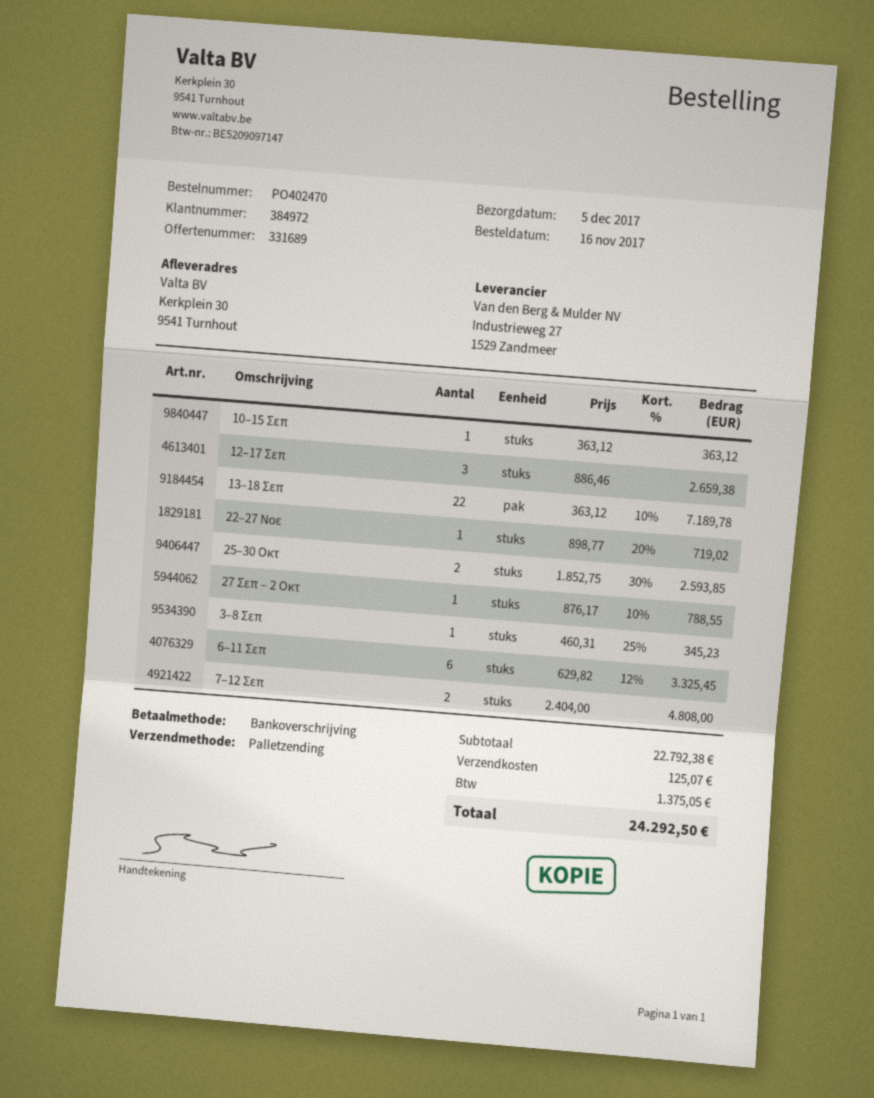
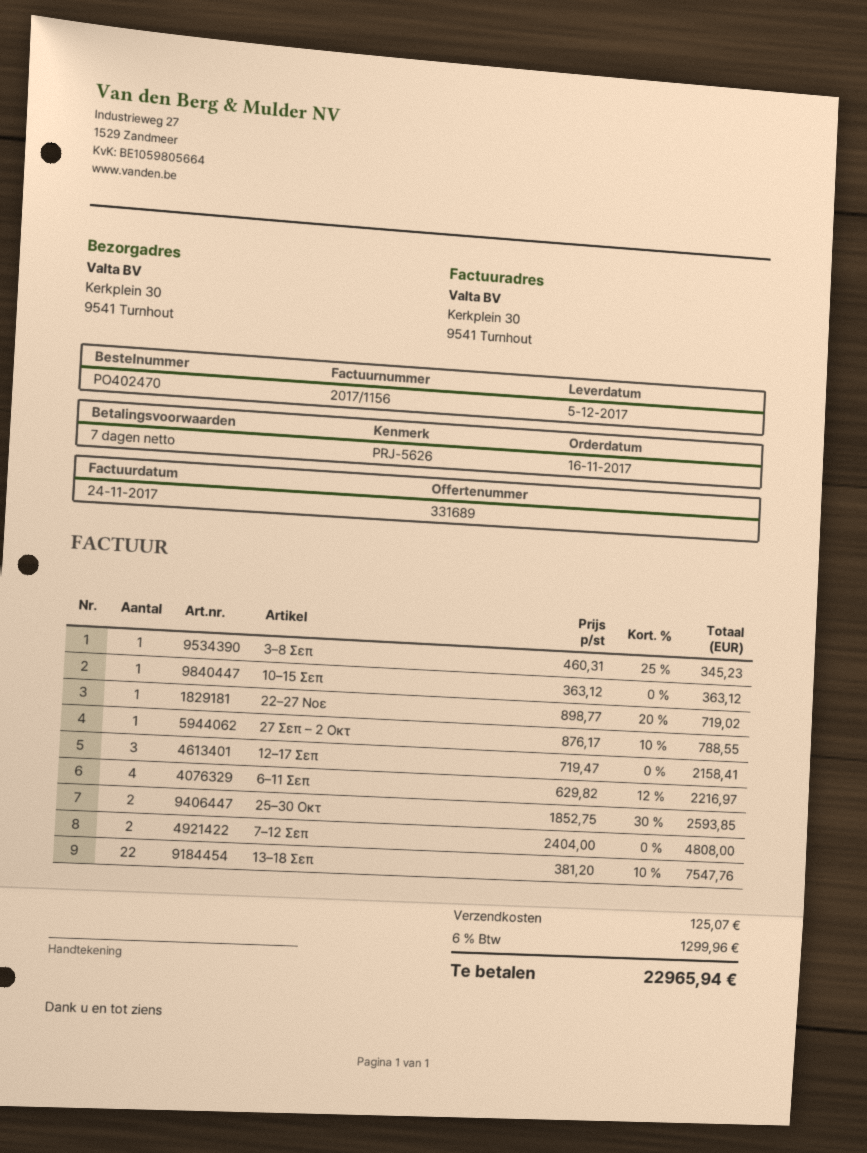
12–17 Σεπ: 3 x 886.46 = 2659.38 -> 3 x 719.47 = 2158.41
13–18 Σεπ: 22 x 363.12 - 10% = 7189.78 -> 22 x 381.20 - 10% = 7547.76
6–11 Σεπ: 6 x 629.82 - 12% = 3325.45 -> 4 x 629.82 - 12% = 2216.97
tax: 1375.05 -> 1299.96
total: 24292.50 -> 22965.94

